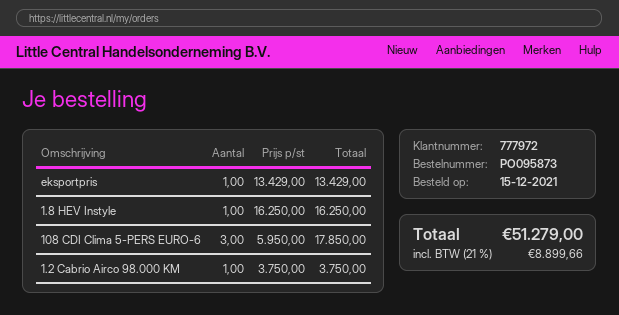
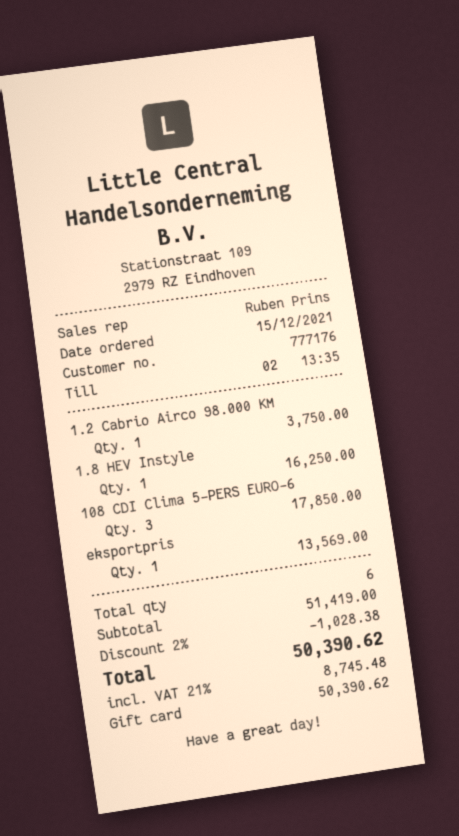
customer number: 777972 -> 777176
eksportpris: 1 for 13429.00 -> 1 for 13569.00
discount: none -> 2% = 1028.38
tax: 21% = 8899.66 -> 21% = 8745.48
total: 51279.00 -> 50390.62

